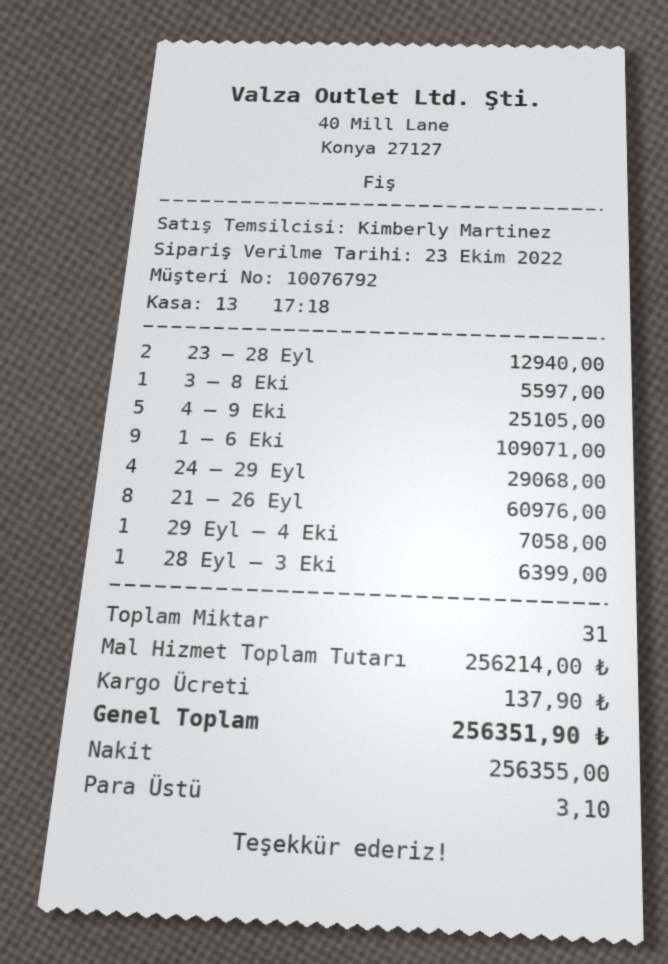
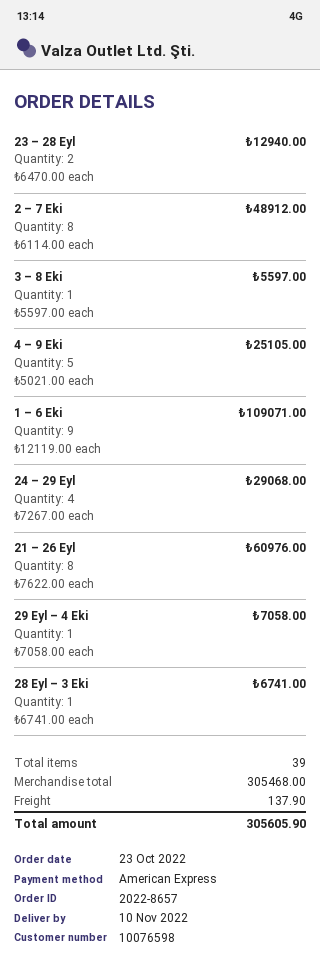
customer number: 10076792 -> 10076598
payment method: cash -> American Express
28 Eyl – 3 Eki: 1 for 6399.00 -> 1 for 6741.00
2 – 7 Eki: none -> 8 for 48912.00
total quantity: 31 -> 39
subtotal: 256214.00 -> 305468.00
total: 256351.90 -> 305605.90

